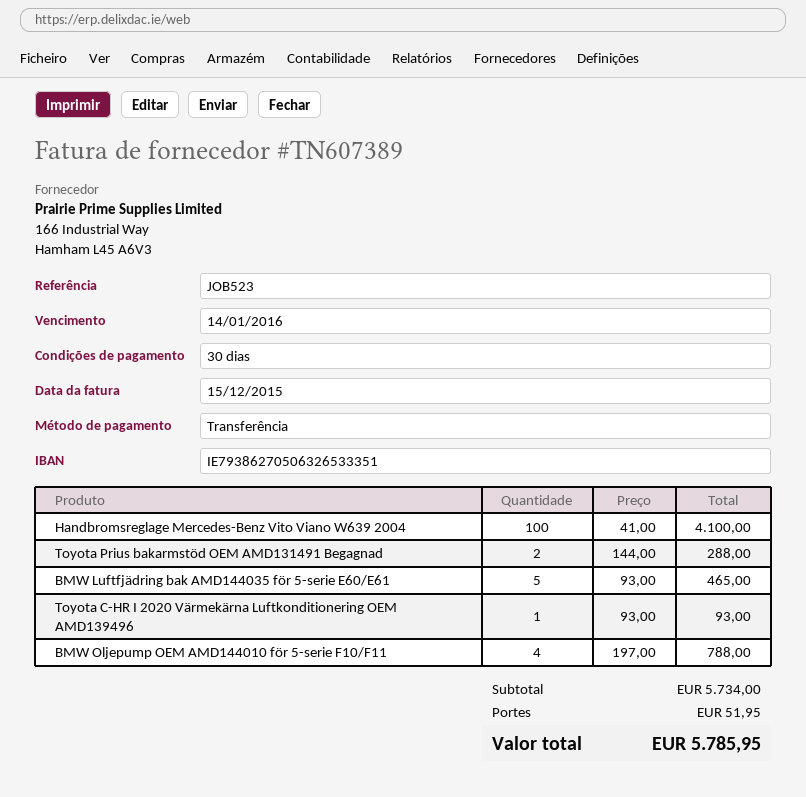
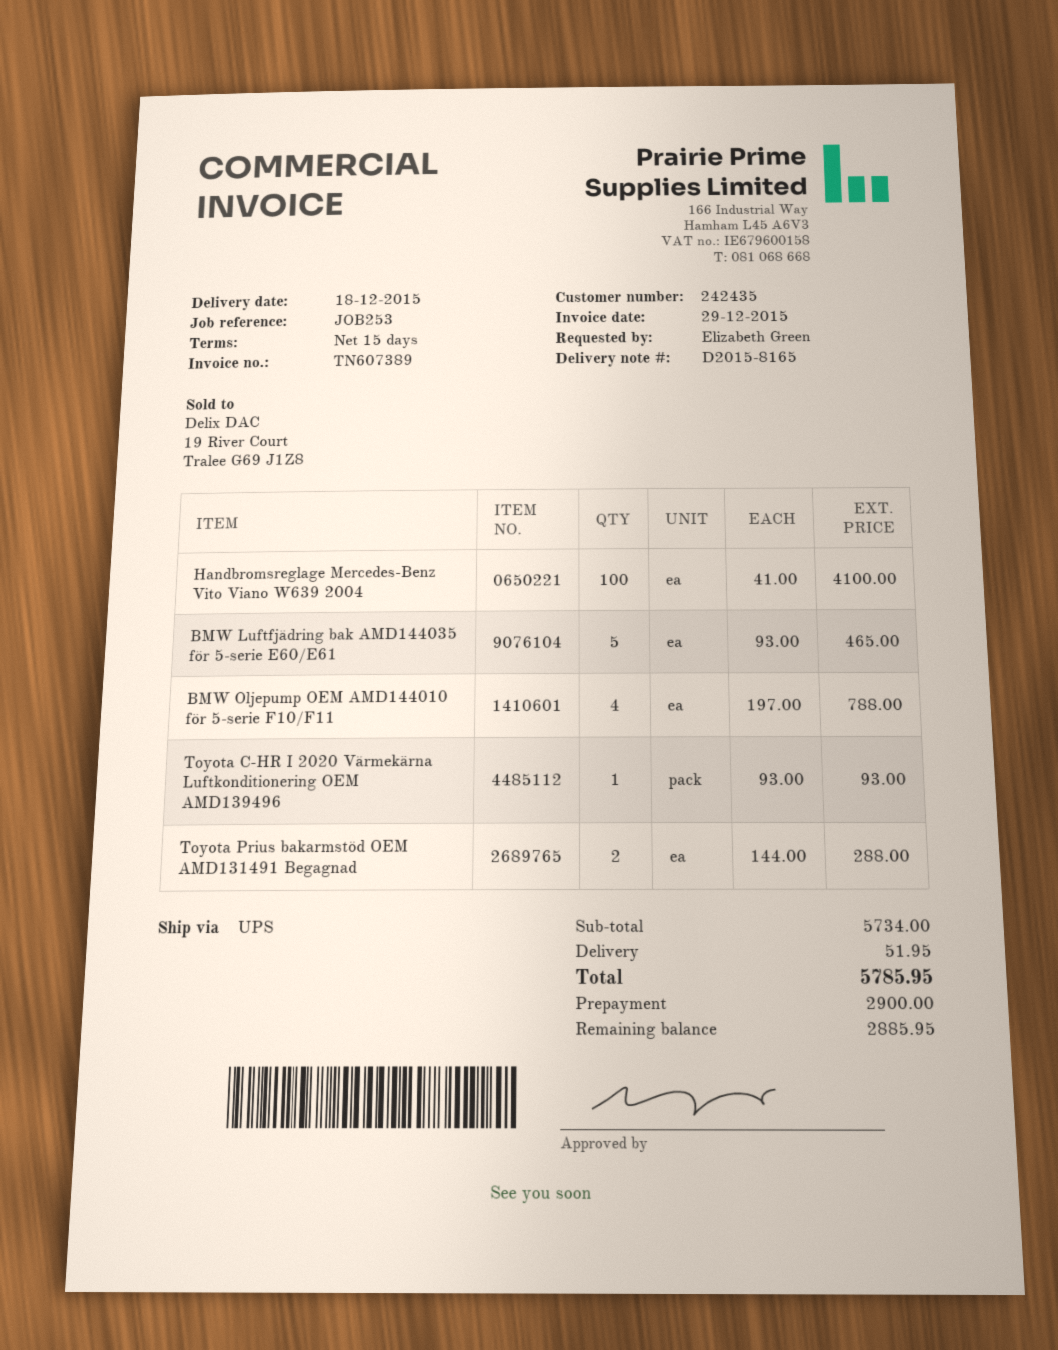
invoice date: 2015-12-15 -> 2015-12-29
payment terms: 30 days -> 15 days
reference: JOB523 -> JOB253

